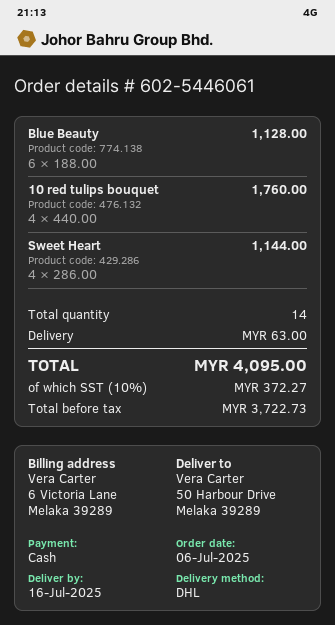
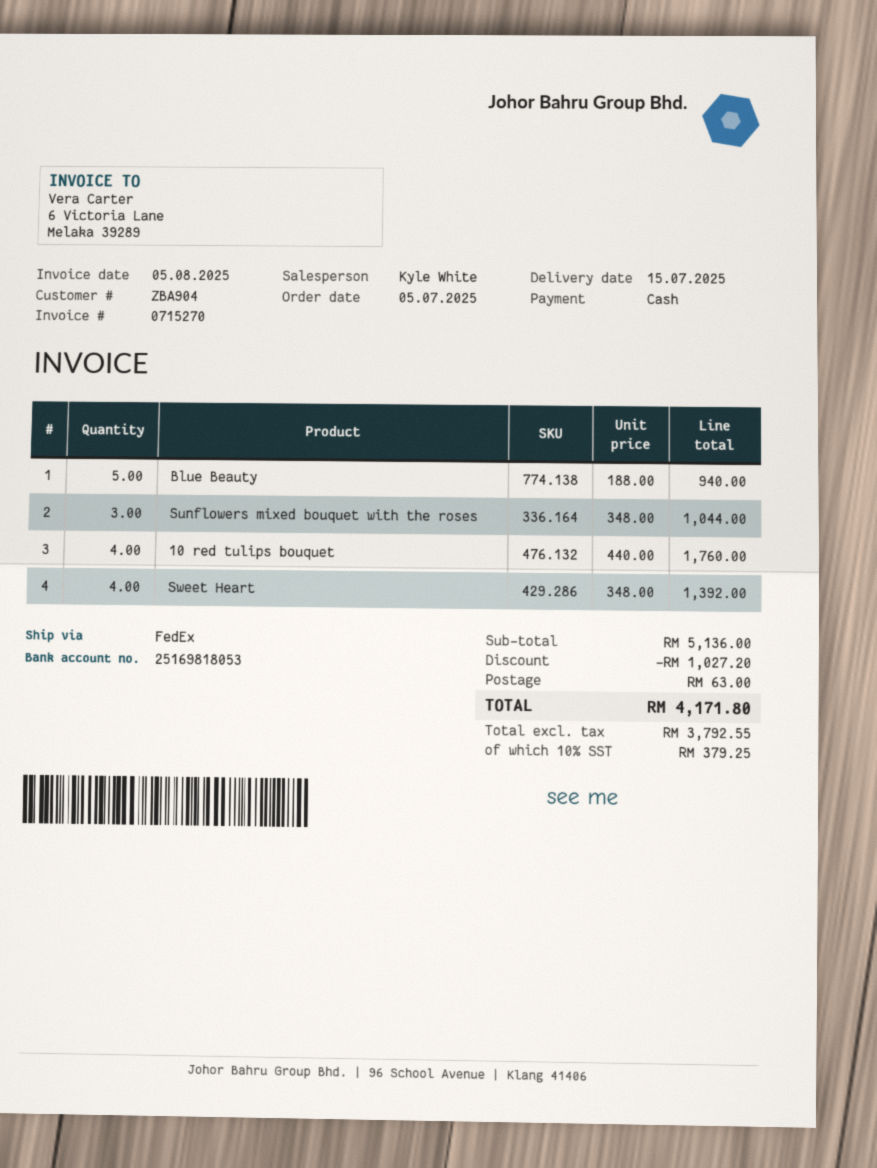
order date: 2025-07-06 -> 2025-07-05
delivery date: 2025-07-16 -> 2025-07-15
shipping method: DHL -> FedEx
Blue Beauty: 6 x 188.00 = 1128.00 -> 5 x 188.00 = 940.00
Sweet Heart: 4 x 286.00 = 1144.00 -> 4 x 348.00 = 1392.00
Sunflowers mixed bouquet with the roses: none -> 3 x 348.00 = 1044.00
discount: none -> 1027.20
net: 3722.73 -> 3792.55
tax: 10% = 372.27 -> 10% = 379.25
total: 4095.00 -> 4171.80

